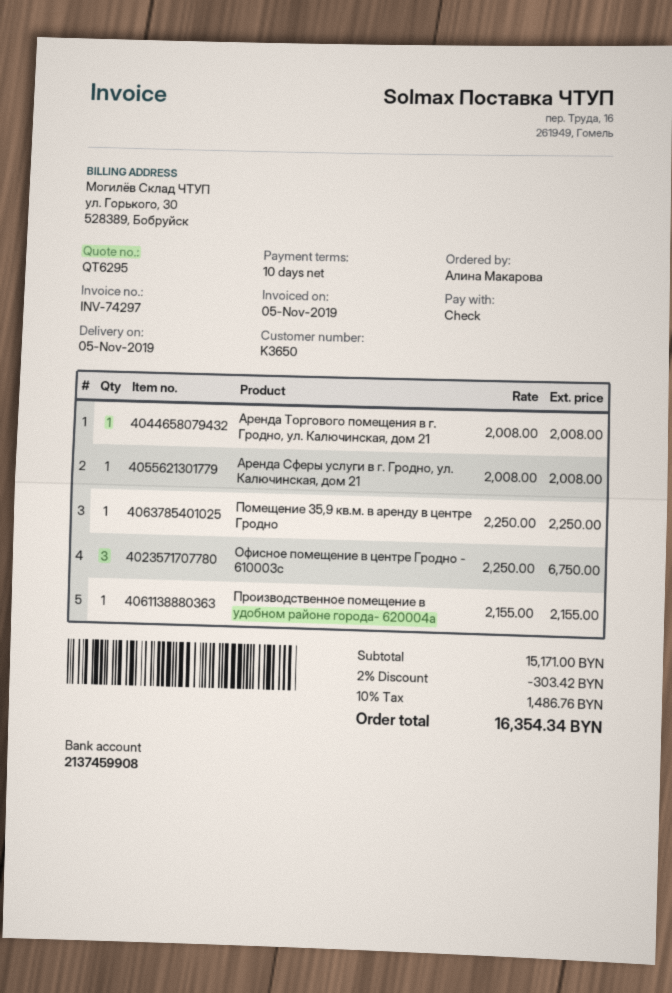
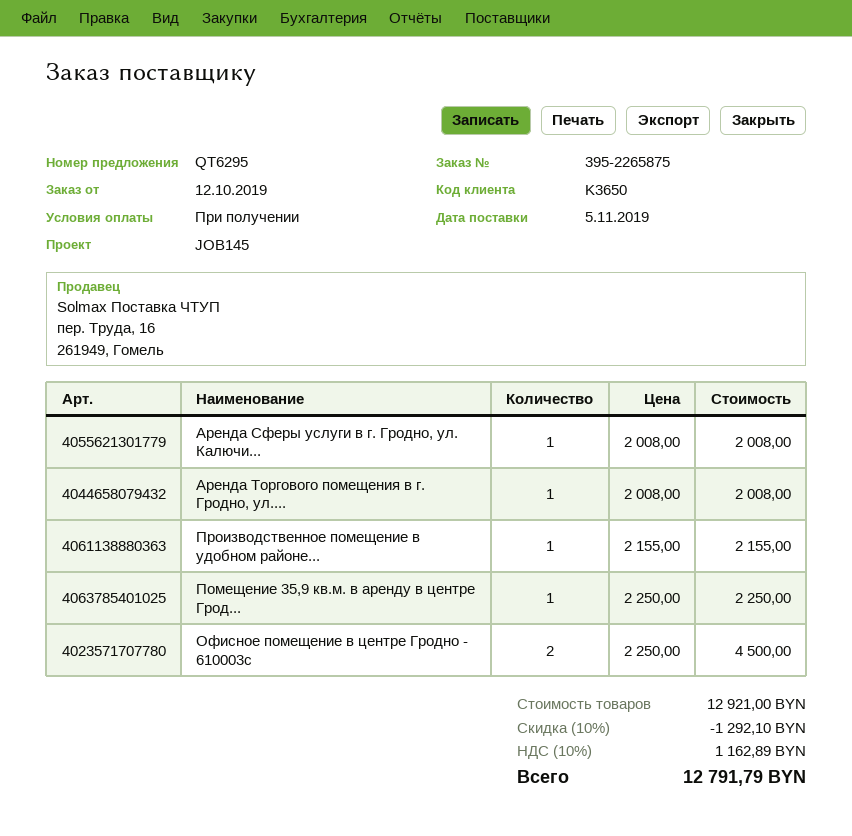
payment terms: 10 days -> on receipt
Офисное помещение в центре Гродно - 610003с: 3 x 2250.00 = 6750.00 -> 2 x 2250.00 = 4500.00
subtotal: 15171.00 -> 12921.00
discount: 2% = 303.42 -> 10% = 1292.10
tax: 10% = 1486.76 -> 10% = 1162.89
total: 16354.34 -> 12791.79

